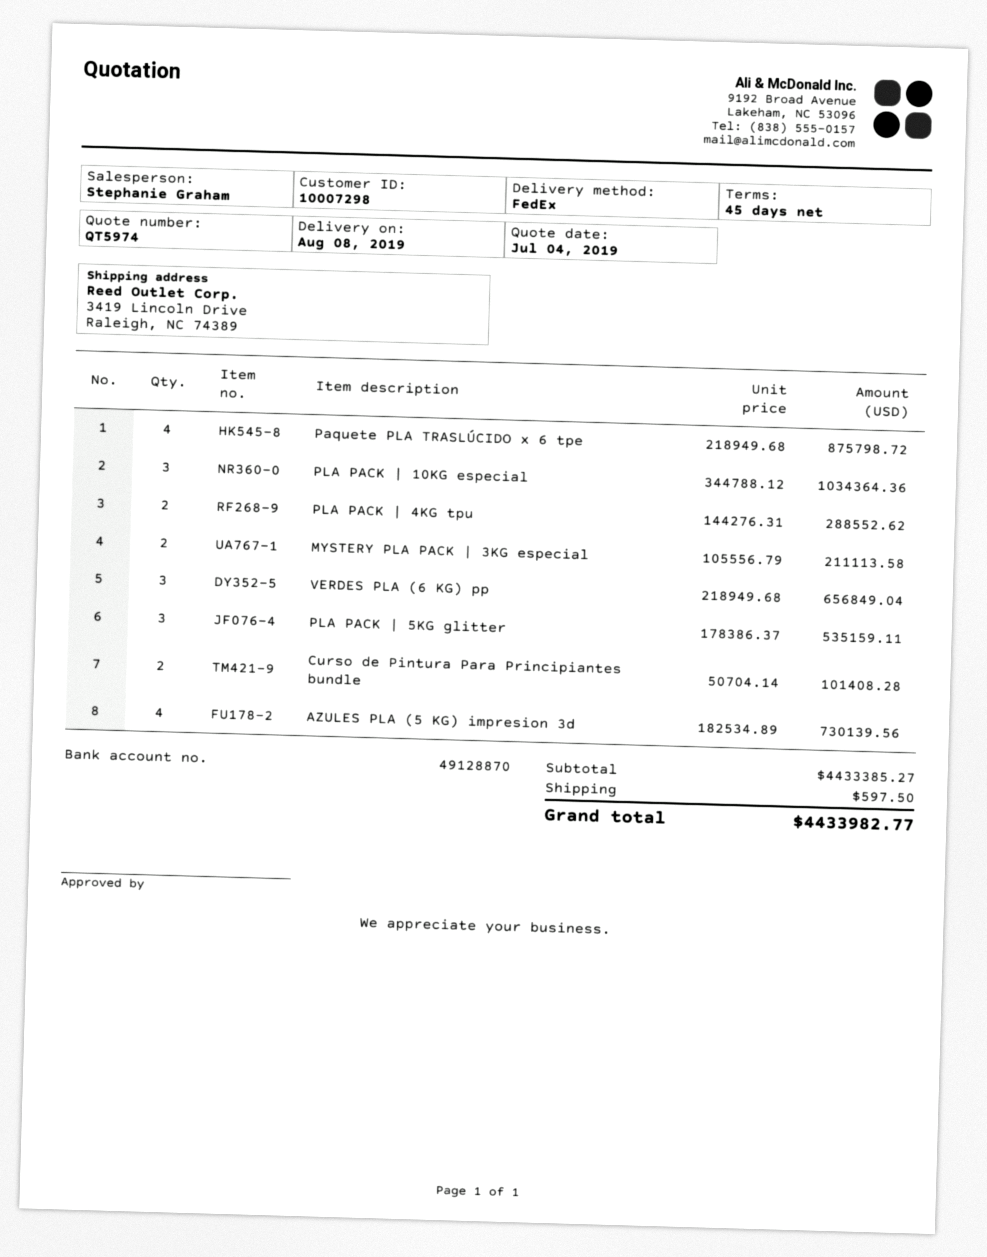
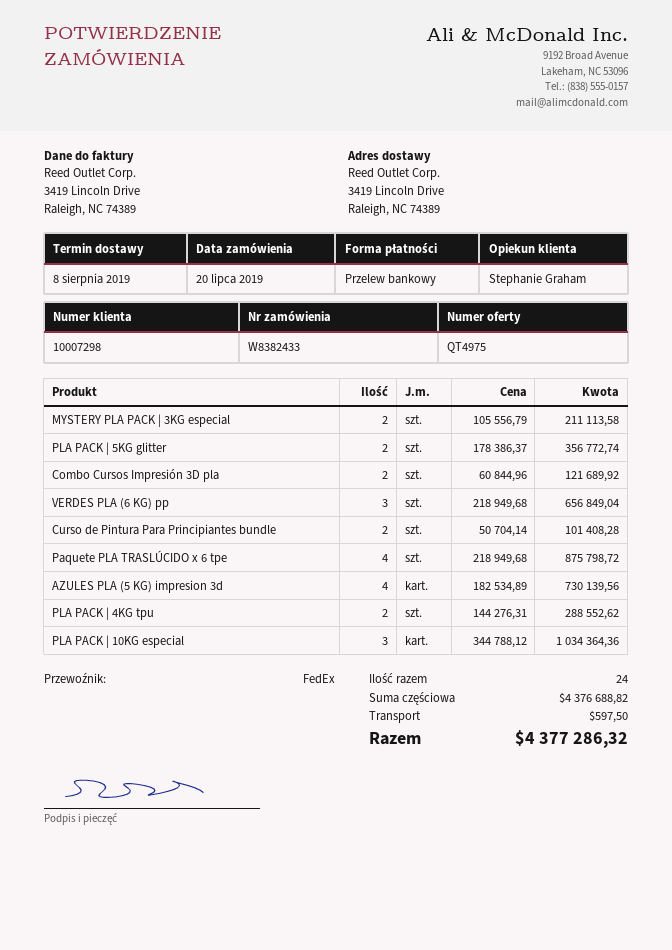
quote number: QT5974 -> QT4975
PLA PACK | 5KG glitter: 3 x 178386.37 = 535159.11 -> 2 x 178386.37 = 356772.74
Combo Cursos Impresión 3D pla: none -> 2 x 60844.96 = 121689.92
subtotal: 4433385.27 -> 4376688.82
total: 4433982.77 -> 4377286.32

